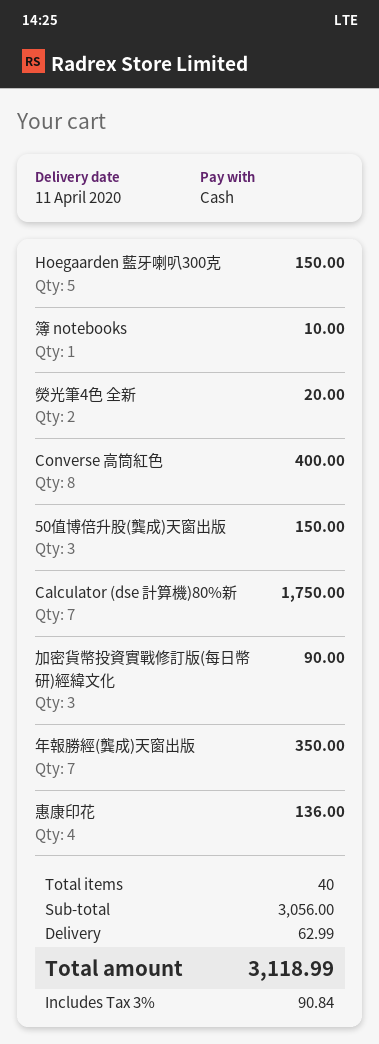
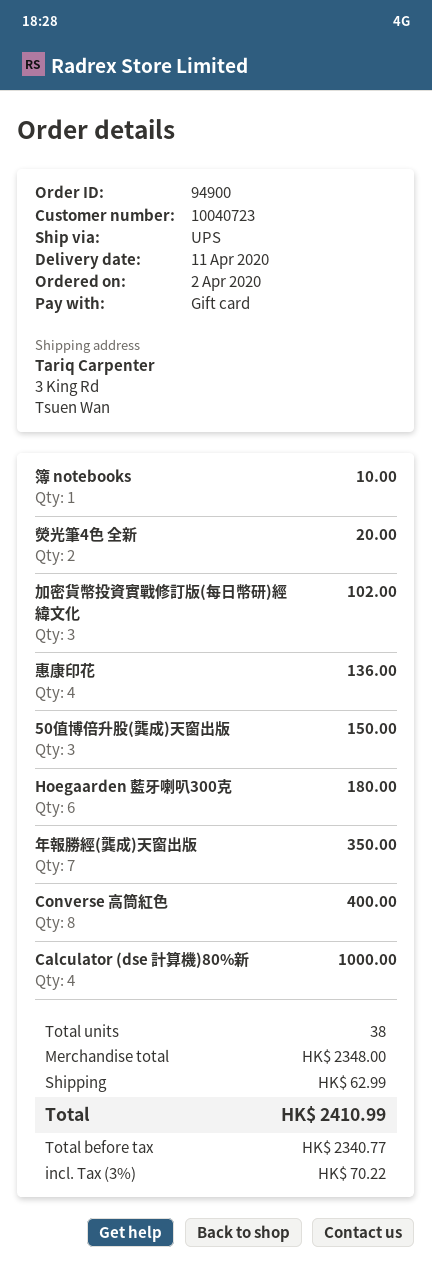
payment method: cash -> gift card
Hoegaarden 藍牙喇叭300克: 5 for 150.00 -> 6 for 180.00
Calculator (dse 計算機)80%新: 7 for 1750.00 -> 4 for 1000.00
加密貨幣投資實戰修訂版(每日幣研)經緯文化: 3 for 90.00 -> 3 for 102.00
total quantity: 40 -> 38
subtotal: 3056.00 -> 2348.00
tax: 3% = 90.84 -> 3% = 70.22
total: 3118.99 -> 2410.99

